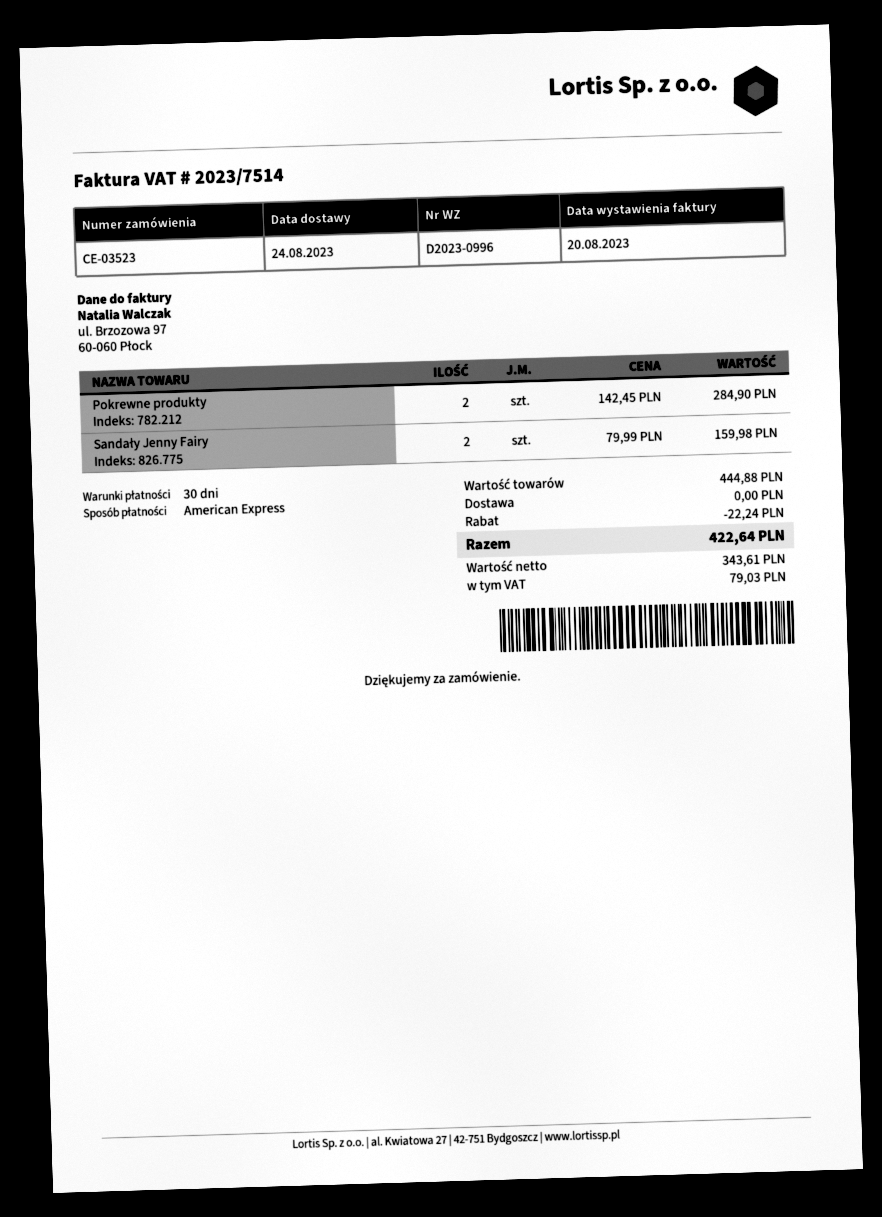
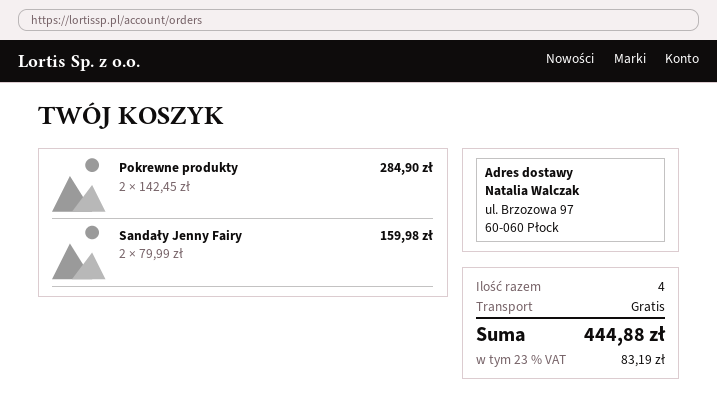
discount: 22.24 -> none
tax: 79.03 -> 83.19
total: 422.64 -> 444.88

